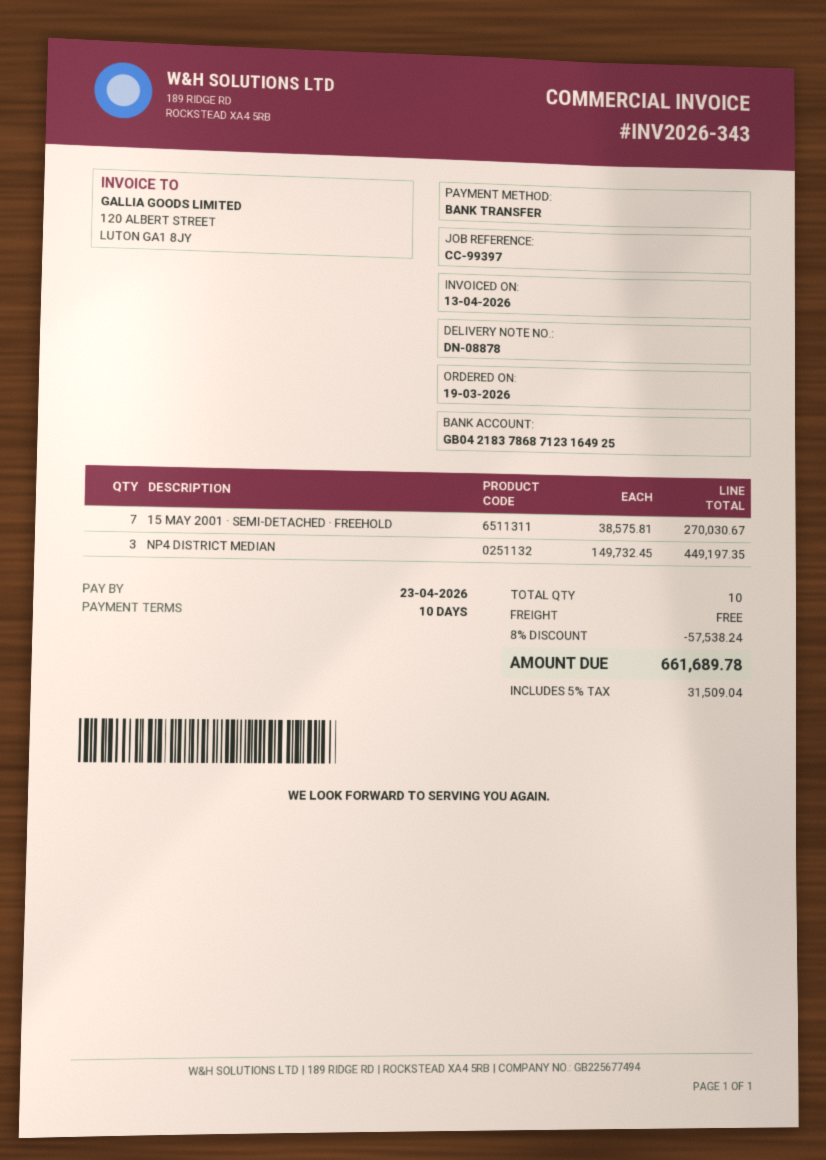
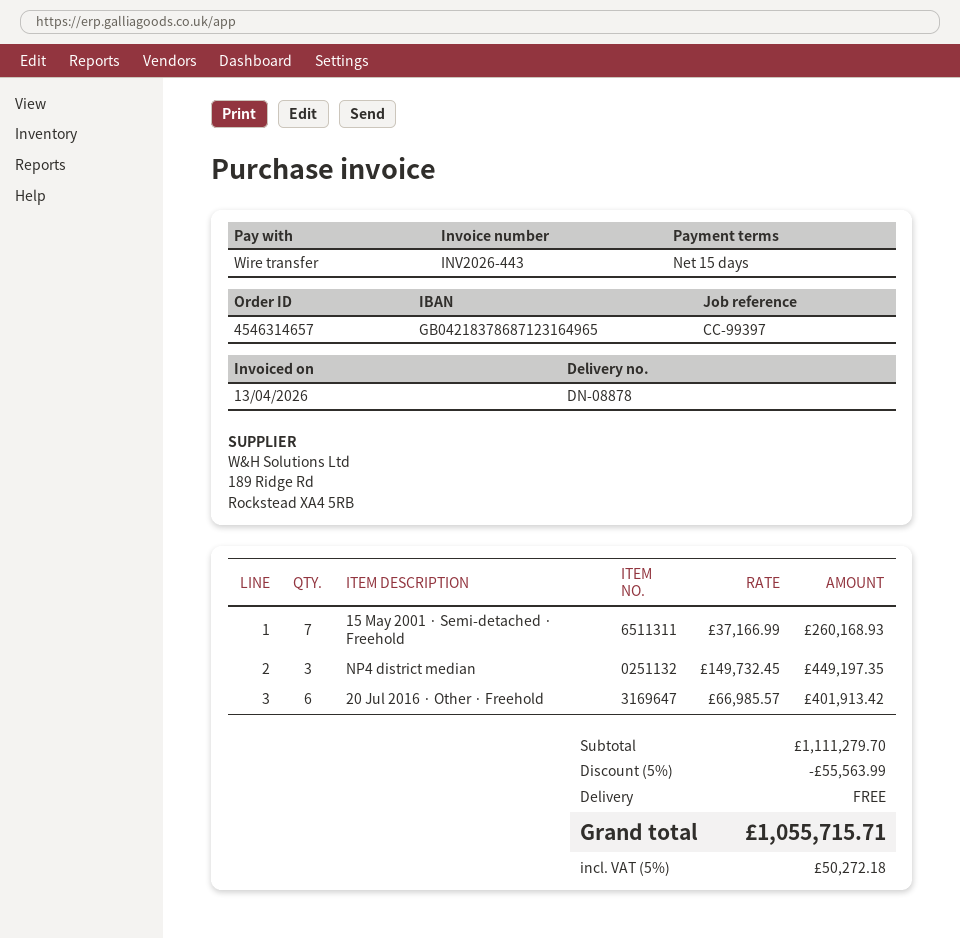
invoice number: INV2026-343 -> INV2026-443
payment terms: 10 days -> 15 days
bank account: GB04218378687123164925 -> GB04218378687123164965
15 MAY 2001 · SEMI-DETACHED · FREEHOLD: 7 x 38575.81 = 270030.67 -> 7 x 37166.99 = 260168.93
20 Jul 2016 · Other · Freehold: none -> 6 x 66985.57 = 401913.42
discount: 8% = 57538.24 -> 5% = 55563.99
tax: 5% = 31509.04 -> 5% = 50272.18
total: 661689.78 -> 1055715.71

